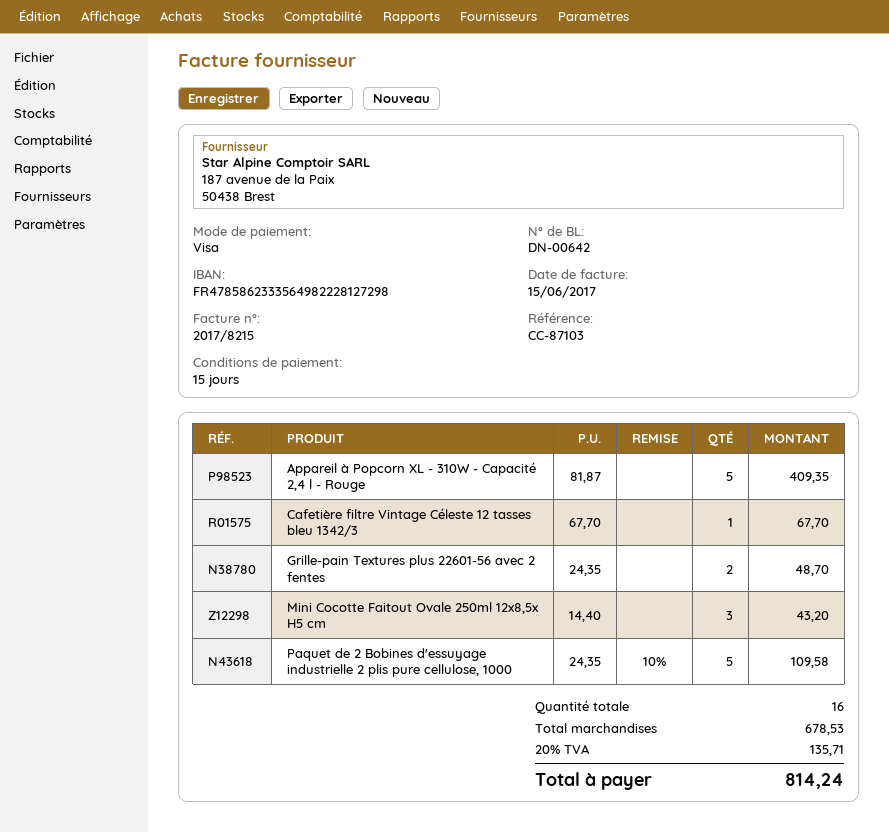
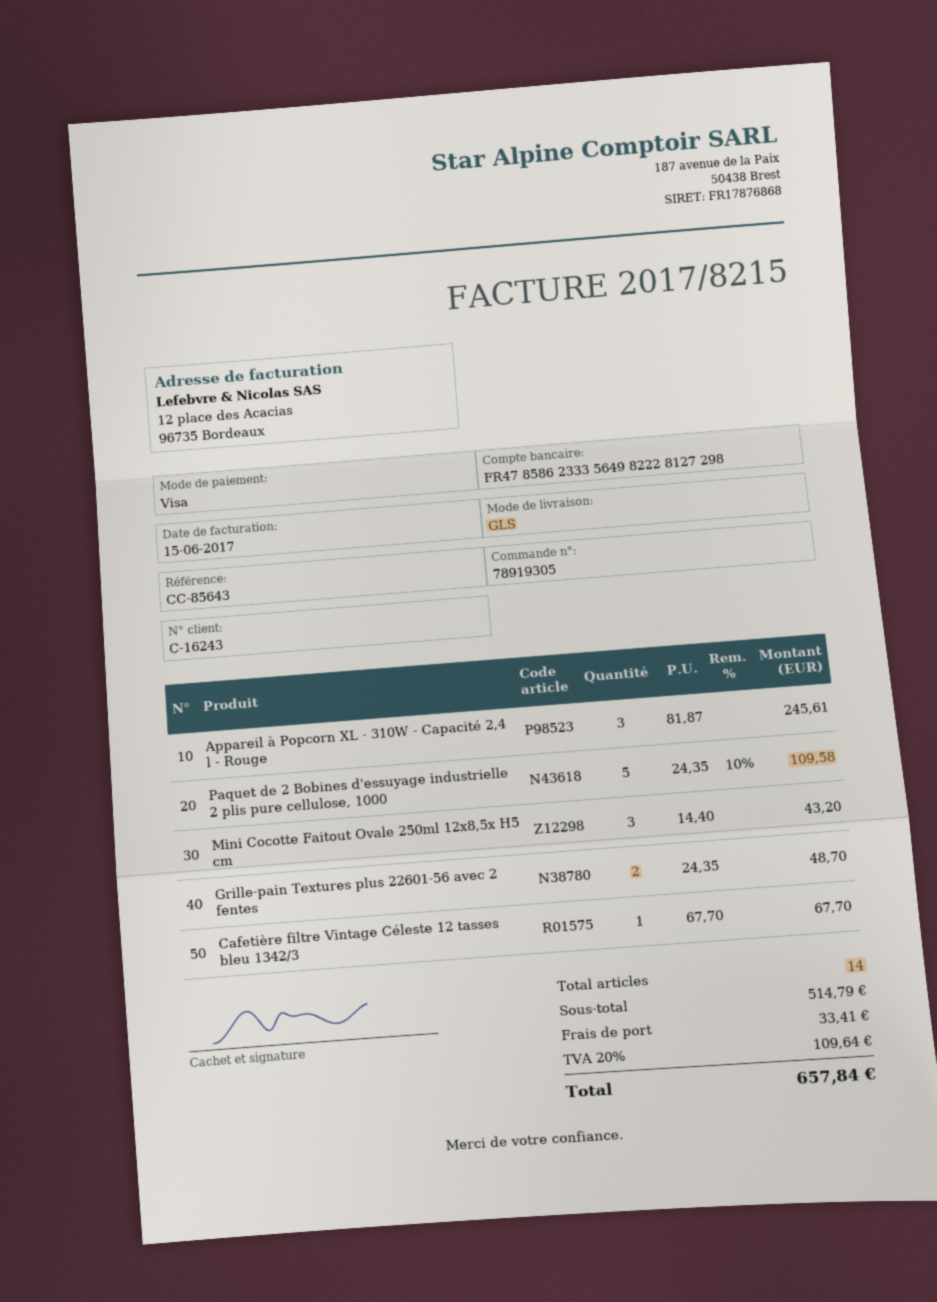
reference: CC-87103 -> CC-85643
Appareil à Popcorn XL - 310W - Capacité 2,4 l - Rouge: 5 x 81.87 = 409.35 -> 3 x 81.87 = 245.61
total quantity: 16 -> 14
subtotal: 678.53 -> 514.79
shipping: none -> 33.41
tax: 20% = 135.71 -> 20% = 109.64
total: 814.24 -> 657.84

